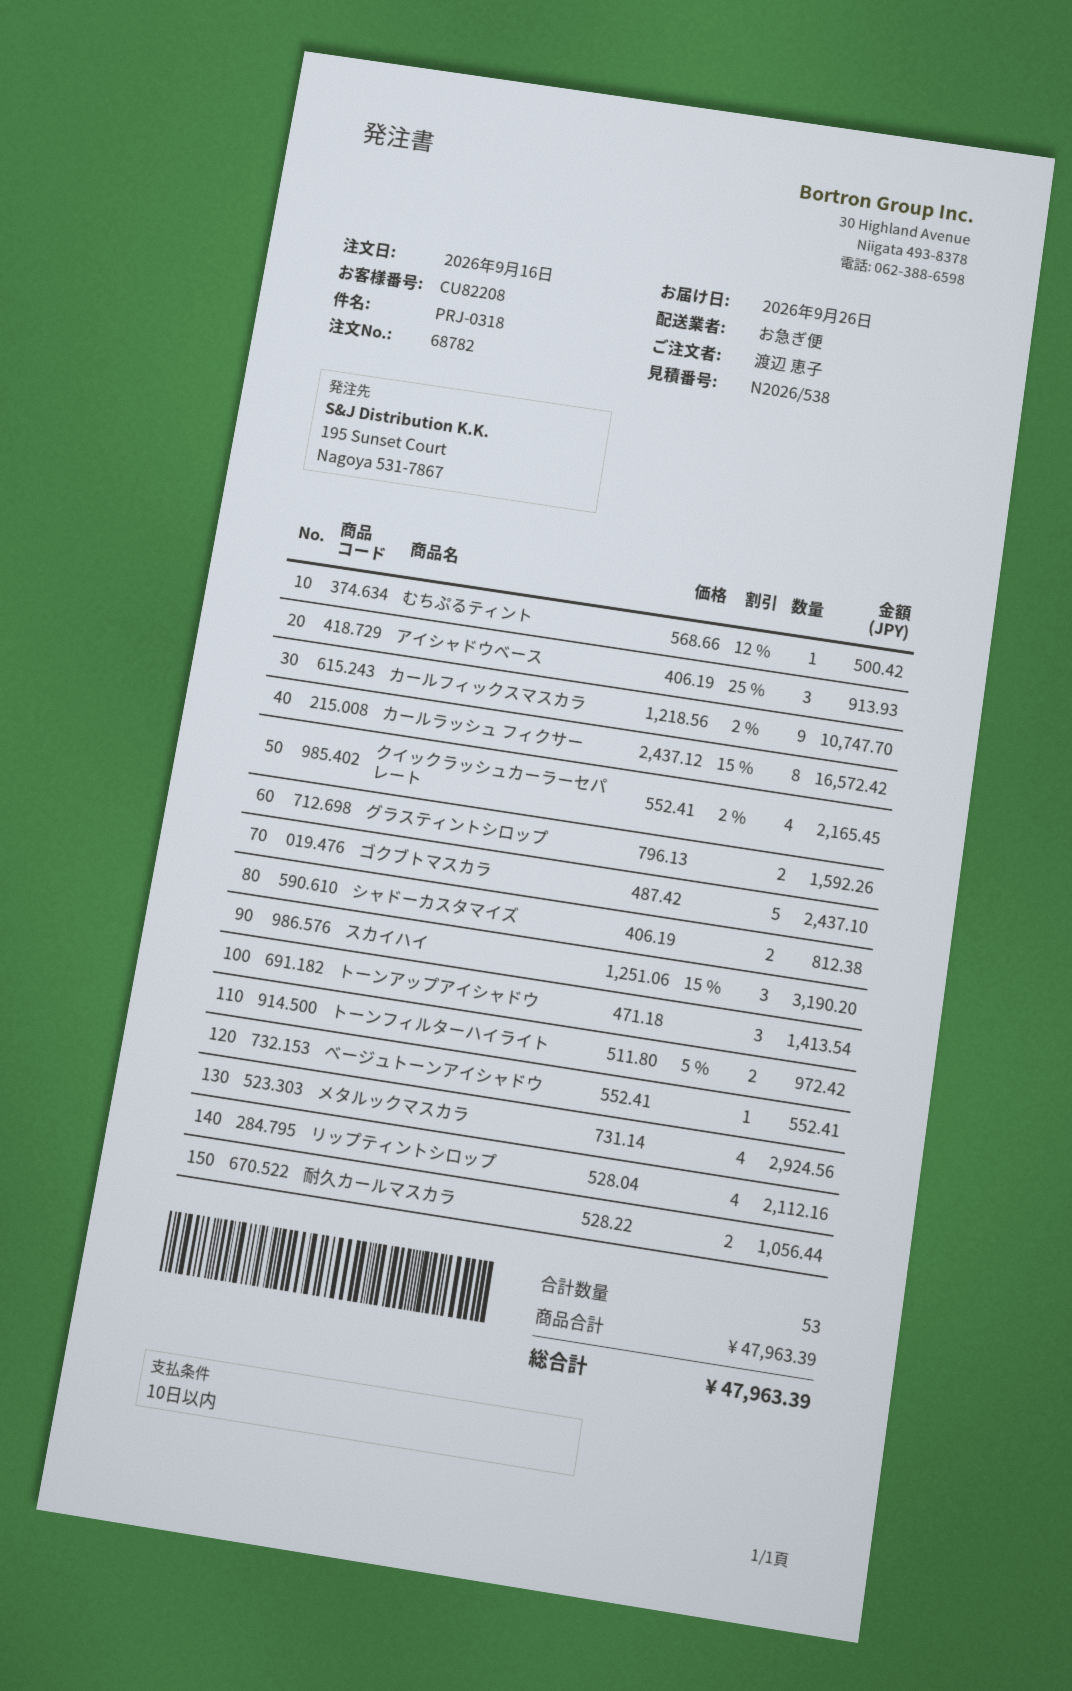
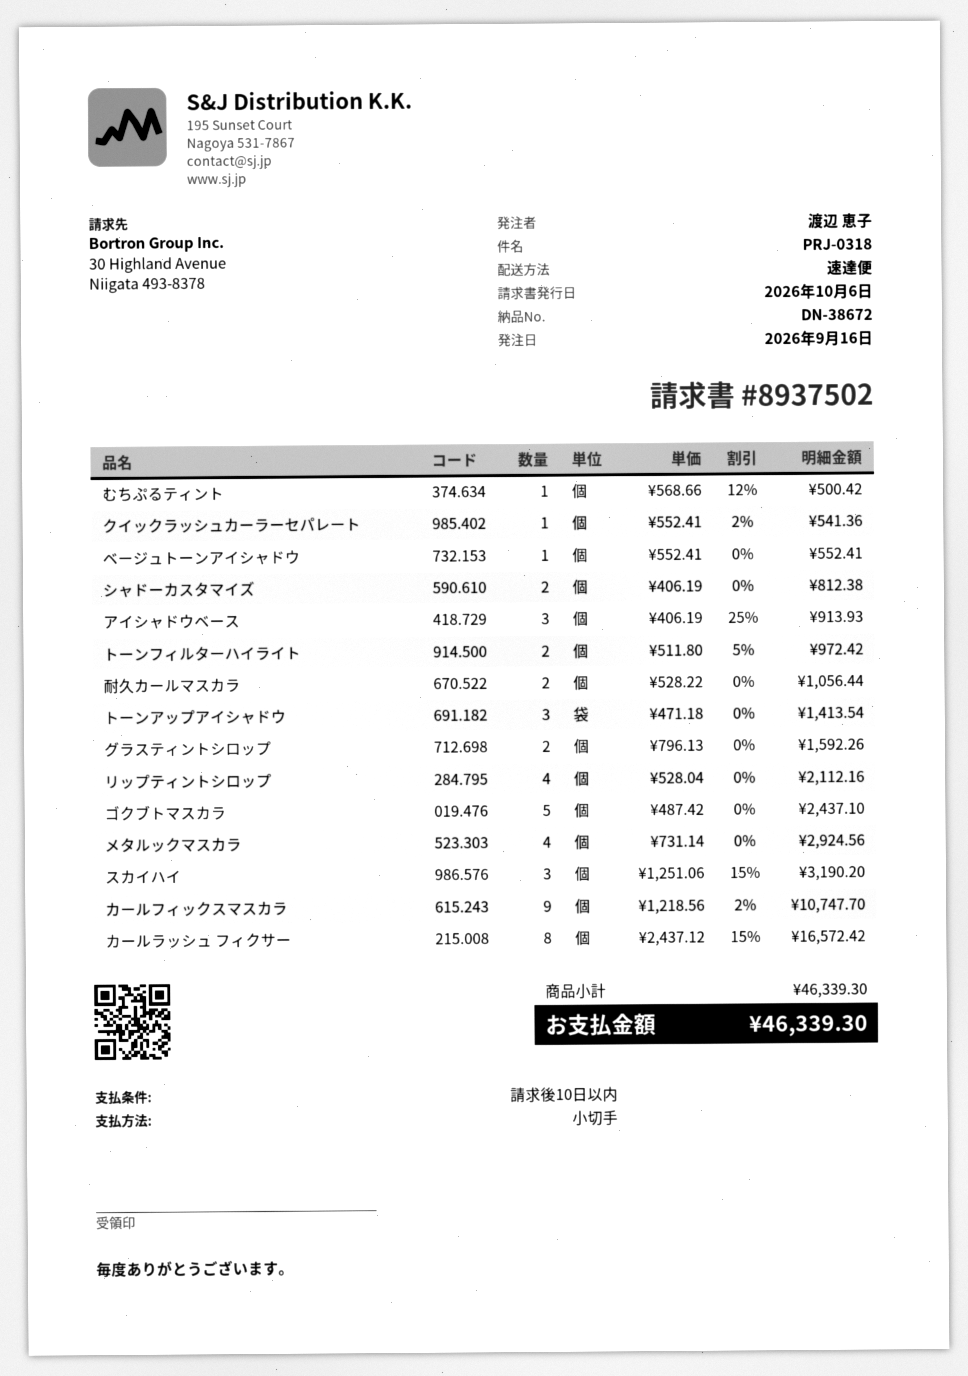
クイックラッシュカーラーセパレート: 4 x 552.41 - 2% = 2165.45 -> 1 x 552.41 - 2% = 541.36
subtotal: 47963.39 -> 46339.30
total: 47963.39 -> 46339.30

